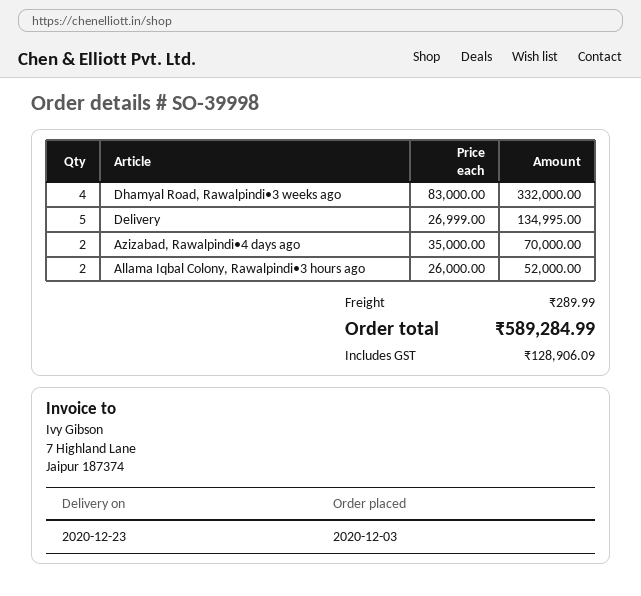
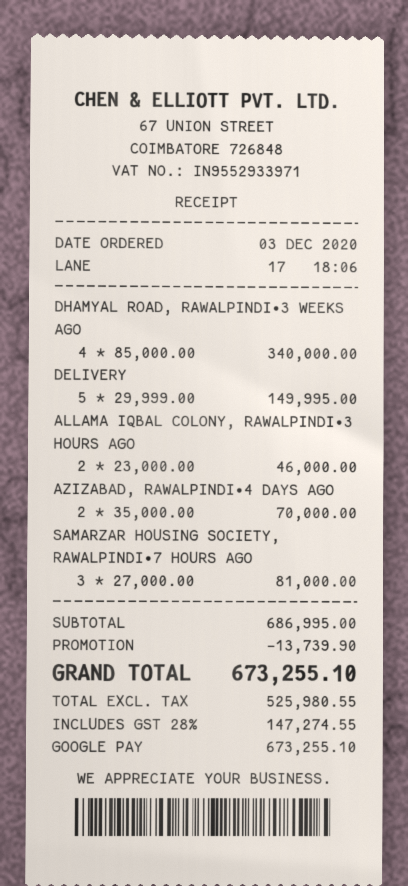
Dhamyal Road, Rawalpindi•3 weeks ago: 4 x 83000.00 = 332000.00 -> 4 x 85000.00 = 340000.00
Delivery: 5 x 26999.00 = 134995.00 -> 5 x 29999.00 = 149995.00
Allama Iqbal Colony, Rawalpindi•3 hours ago: 2 x 26000.00 = 52000.00 -> 2 x 23000.00 = 46000.00
SAMARZAR HOUSING SOCIETY, RAWALPINDI•7 HOURS AGO: none -> 3 x 27000.00 = 81000.00
discount: none -> 13739.90
shipping: 289.99 -> none
tax: 128906.09 -> 147274.55
total: 589284.99 -> 673255.10

